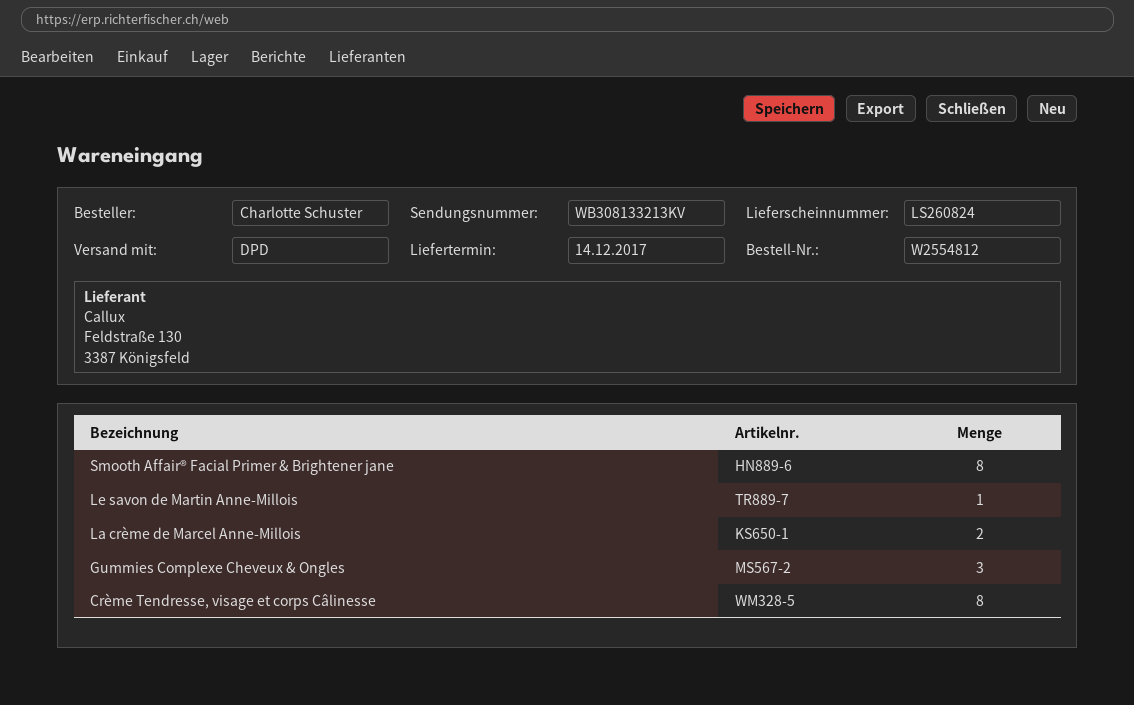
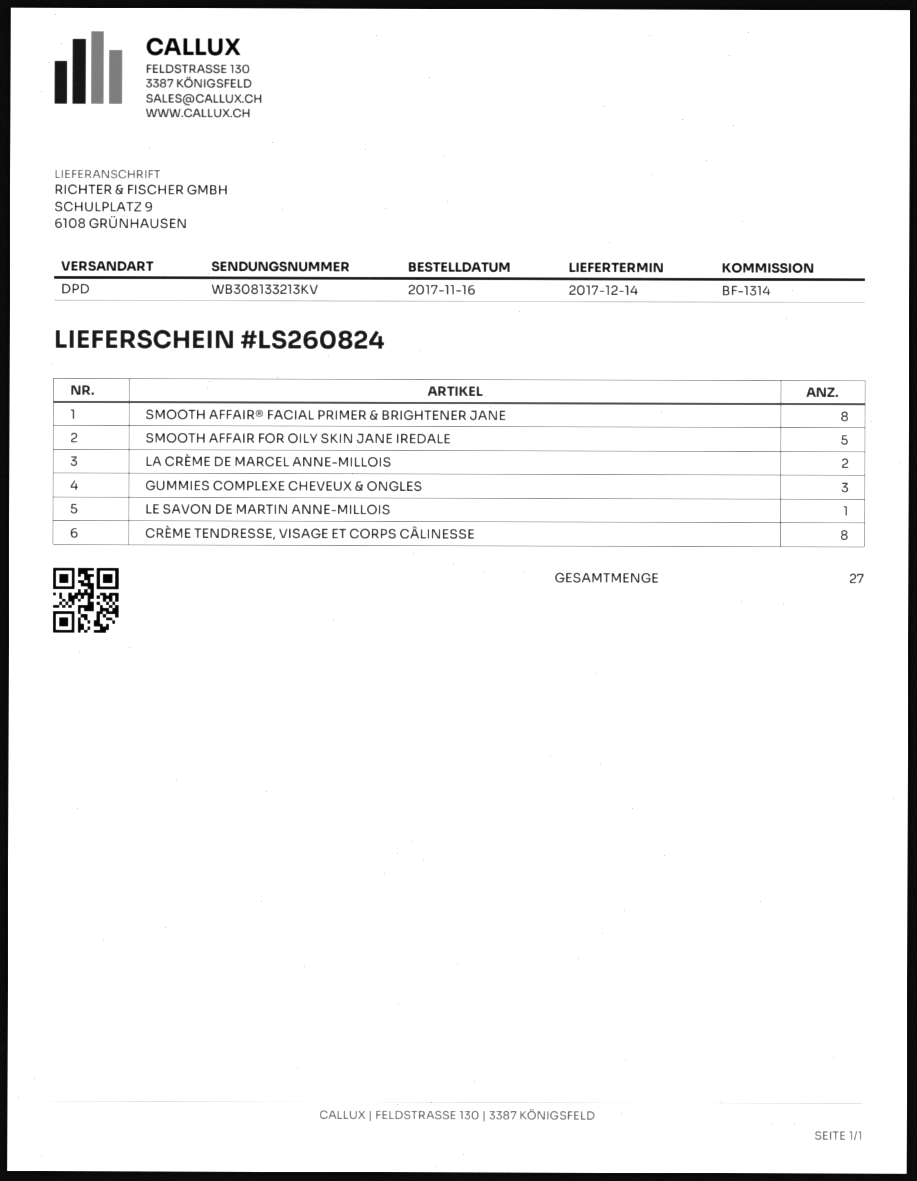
SMOOTH AFFAIR FOR OILY SKIN JANE IREDALE: none -> 5

